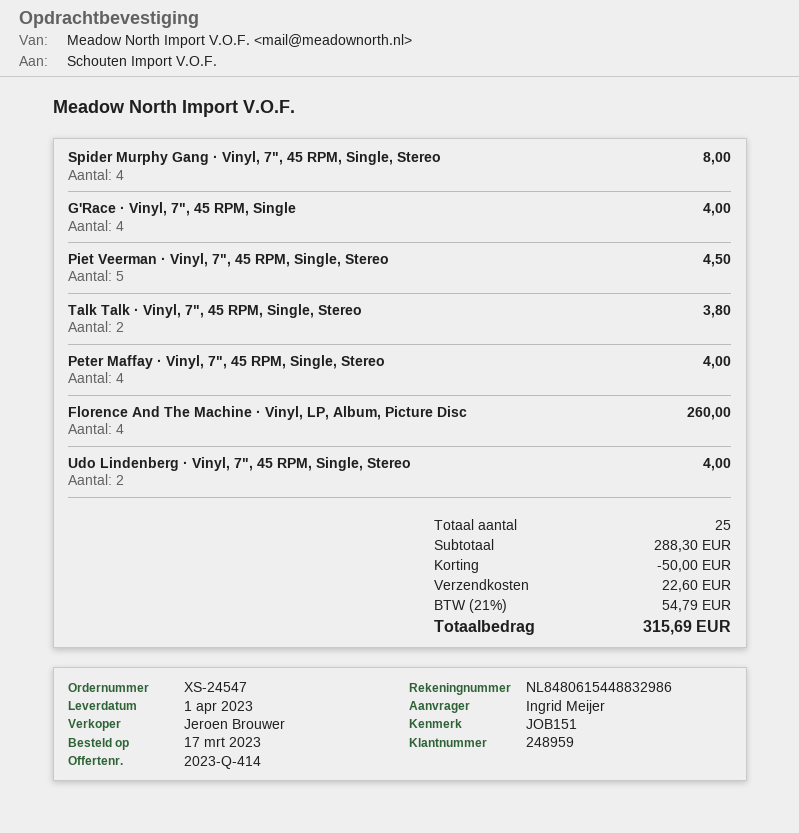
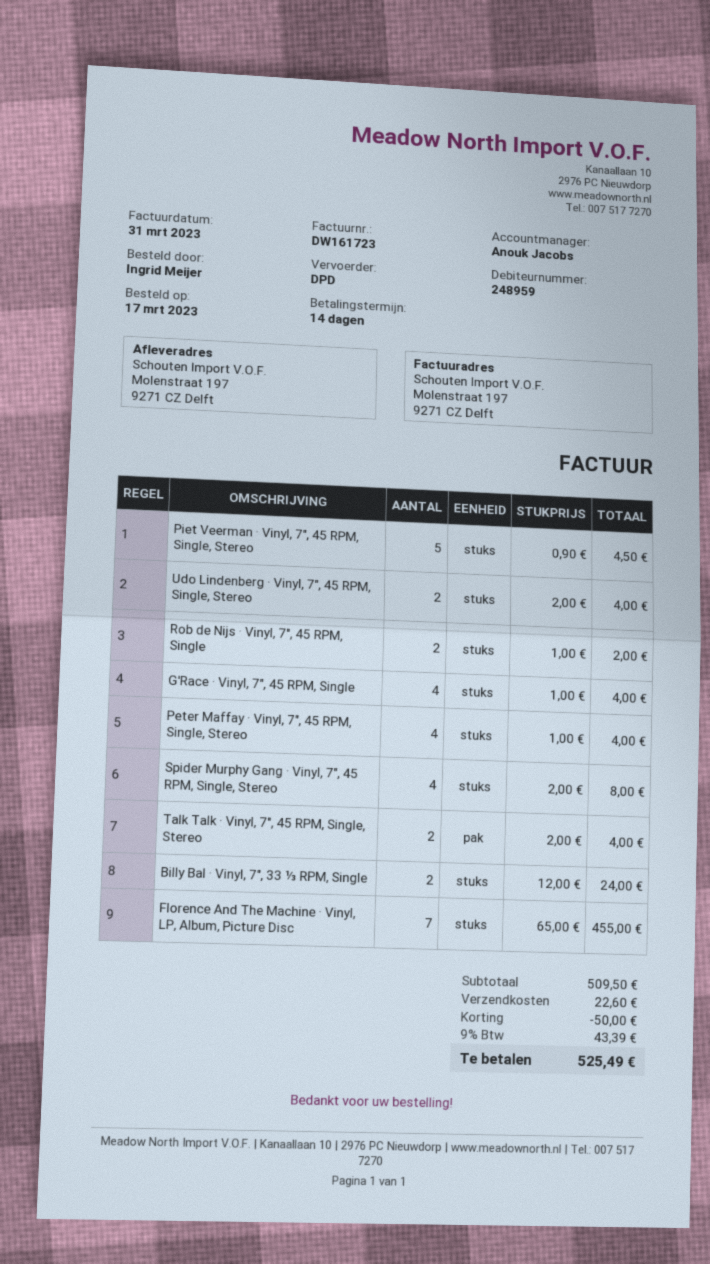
sales rep: Jeroen Brouwer -> Anouk Jacobs
Talk Talk · Vinyl, 7", 45 RPM, Single, Stereo: 2 for 3.80 -> 2 for 4.00
Florence And The Machine · Vinyl, LP, Album, Picture Disc: 4 for 260.00 -> 7 for 455.00
Rob de Nijs · Vinyl, 7", 45 RPM, Single: none -> 2 for 2.00
Billy Bal · Vinyl, 7", 33 ⅓ RPM, Single: none -> 2 for 24.00
subtotal: 288.30 -> 509.50
tax: 21% = 54.79 -> 9% = 43.39
total: 315.69 -> 525.49

